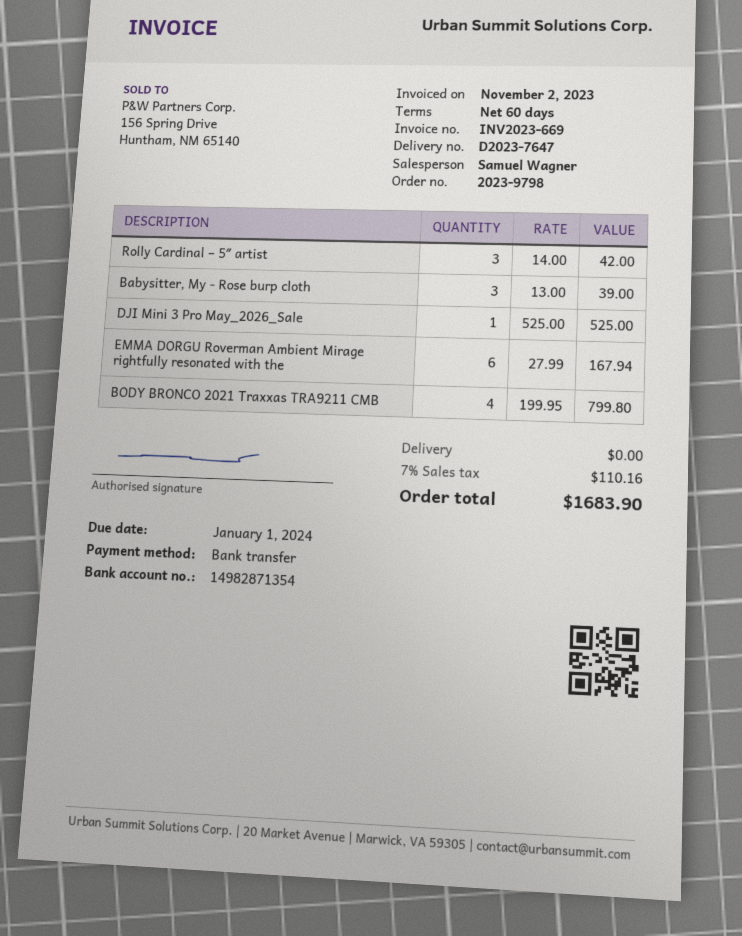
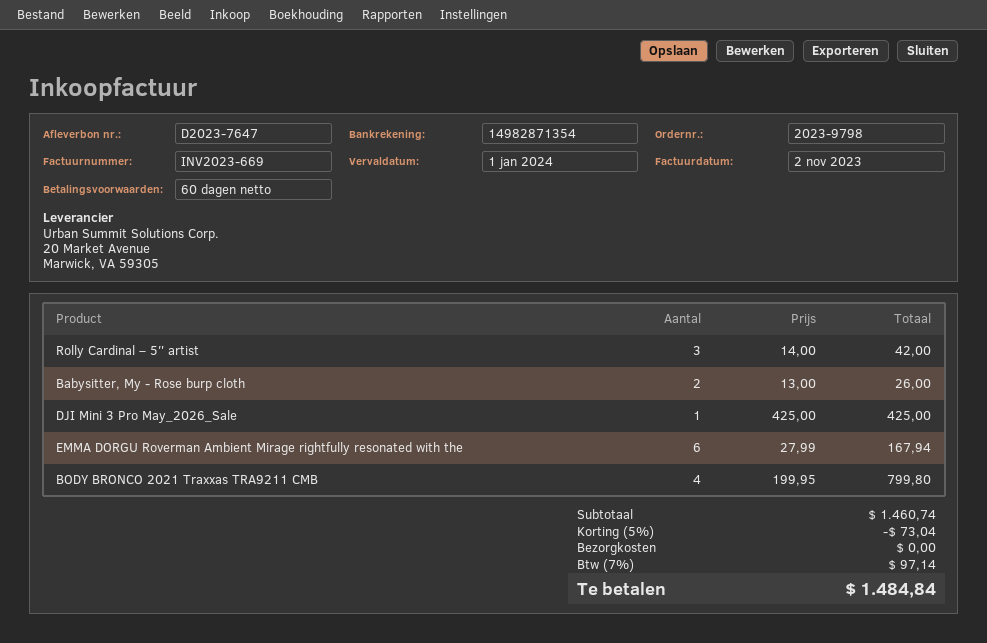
Babysitter, My - Rose burp cloth: 3 x 13.00 = 39.00 -> 2 x 13.00 = 26.00
DJI Mini 3 Pro May_2026_Sale: 1 x 525.00 = 525.00 -> 1 x 425.00 = 425.00
discount: none -> 5% = 73.04
tax: 7% = 110.16 -> 7% = 97.14
total: 1683.90 -> 1484.84

